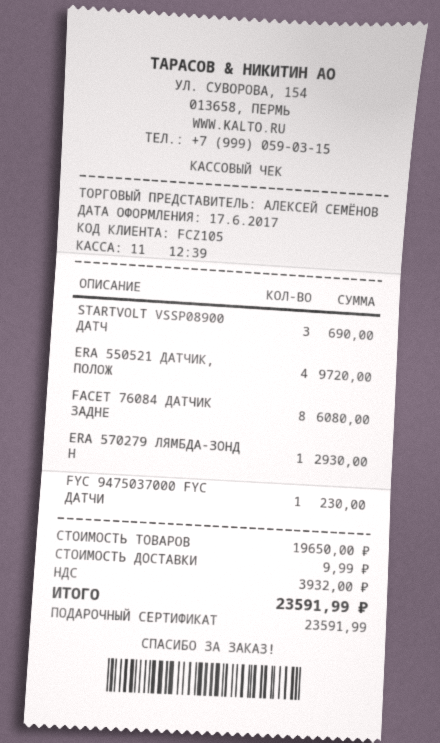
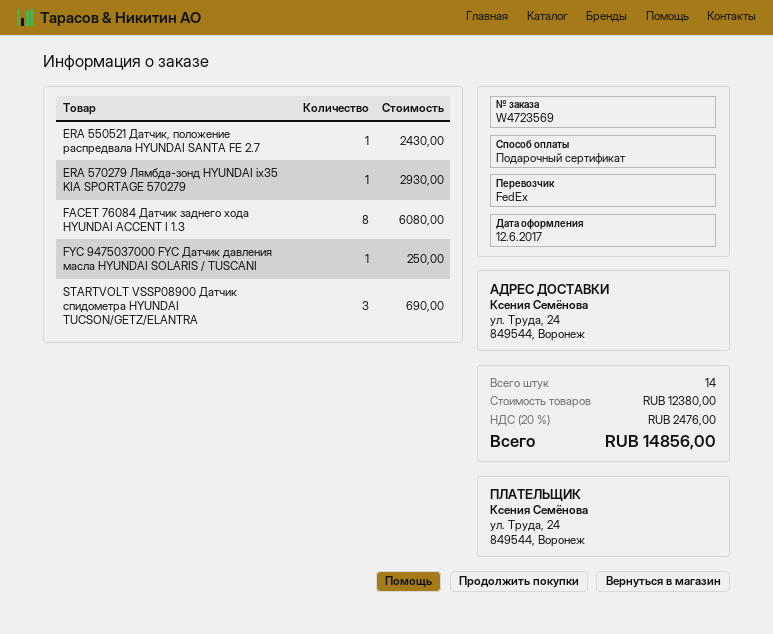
order date: 2017-06-17 -> 2017-06-12
ERA 550521 ДАТЧИК, ПОЛОЖ: 4 for 9720.00 -> 1 for 2430.00
FYC 9475037000 FYC ДАТЧИ: 1 for 230.00 -> 1 for 250.00
subtotal: 19650.00 -> 12380.00
shipping: 9.99 -> none
tax: 3932.00 -> 2476.00
total: 23591.99 -> 14856.00

